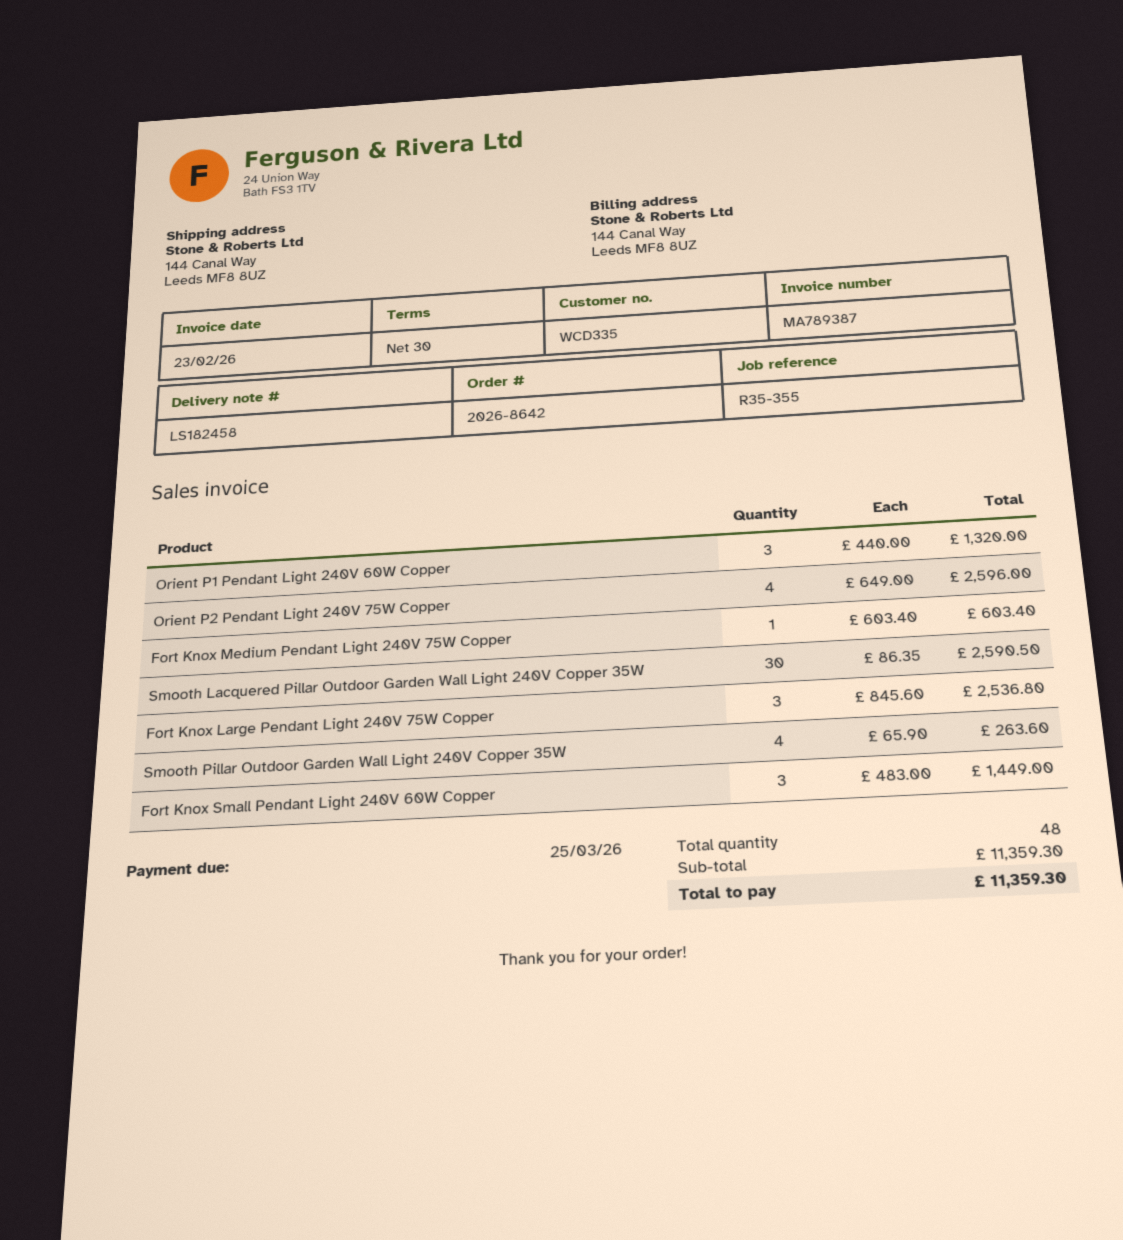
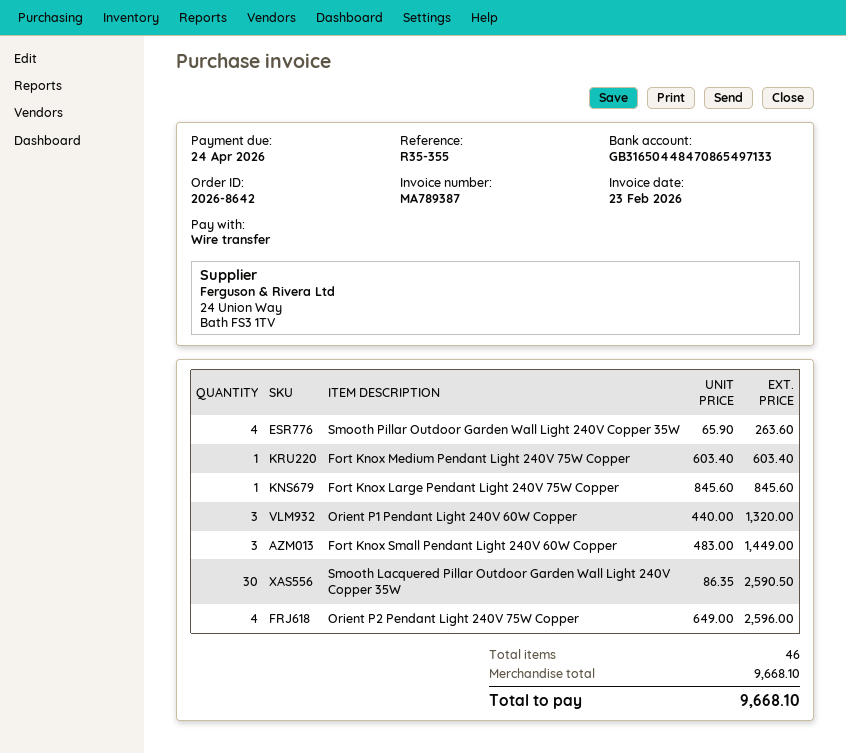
due date: 2026-03-25 -> 2026-04-24
Fort Knox Large Pendant Light 240V 75W Copper: 3 x 845.60 = 2536.80 -> 1 x 845.60 = 845.60
total quantity: 48 -> 46
subtotal: 11359.30 -> 9668.10
total: 11359.30 -> 9668.10

